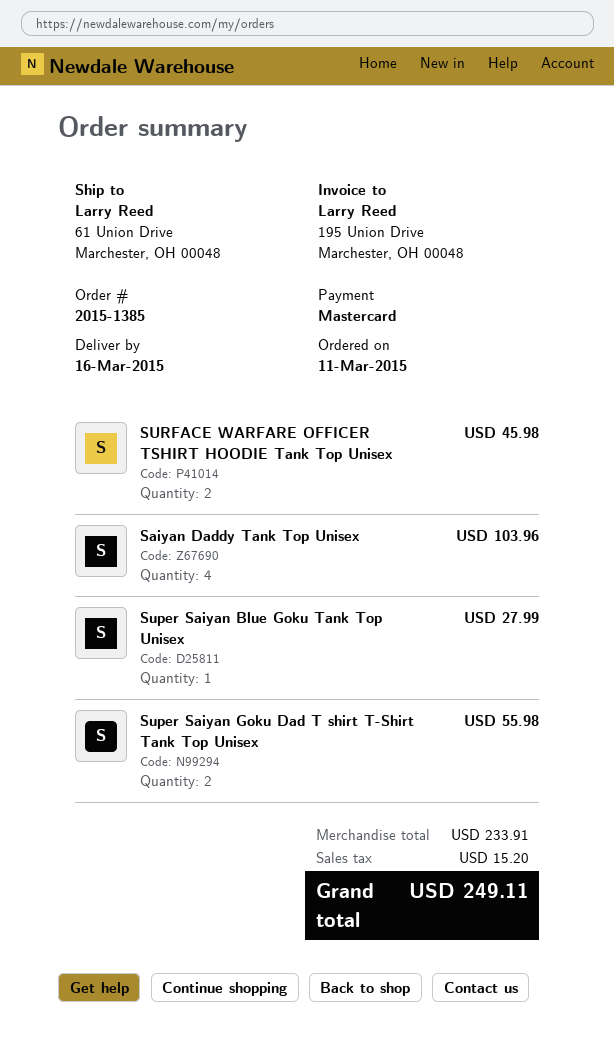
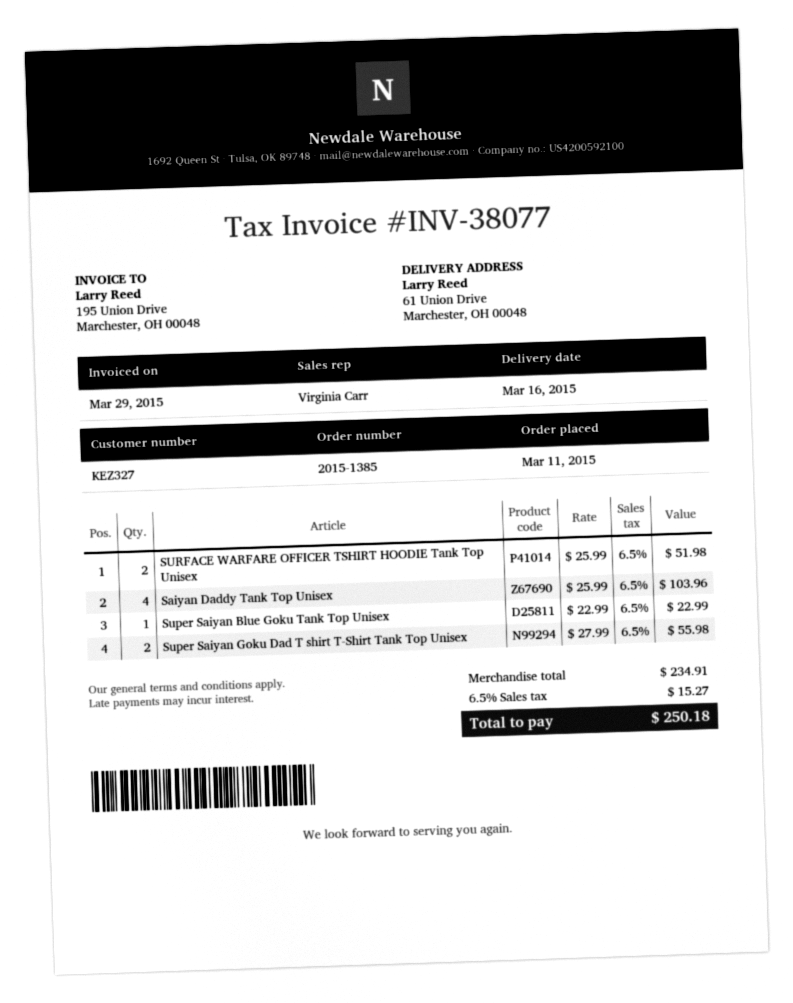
SURFACE WARFARE OFFICER TSHIRT HOODIE Tank Top Unisex: 2 for 45.98 -> 2 for 51.98
Super Saiyan Blue Goku Tank Top Unisex: 1 for 27.99 -> 1 for 22.99
subtotal: 233.91 -> 234.91
tax: 15.20 -> 15.27
total: 249.11 -> 250.18

